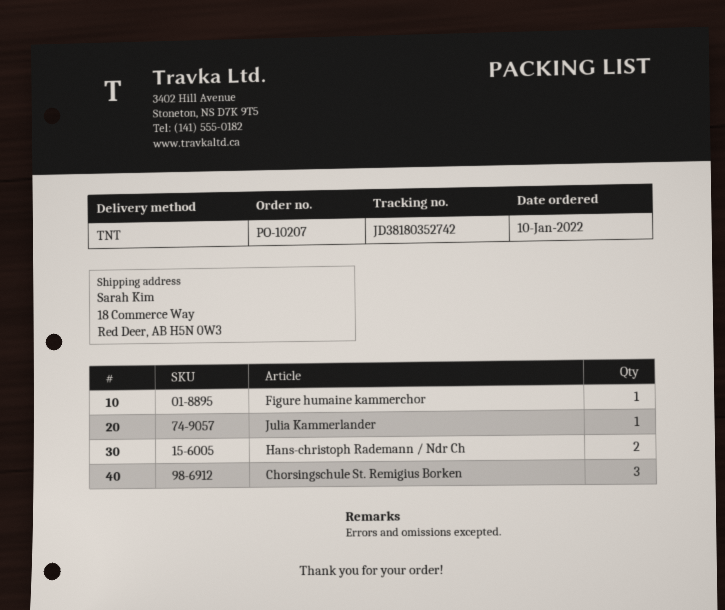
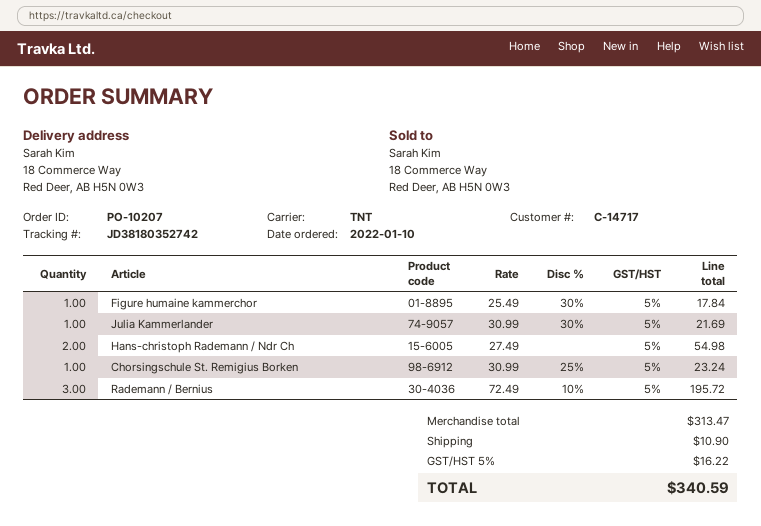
Chorsingschule St. Remigius Borken: 3 -> 1
Rademann / Bernius: none -> 3

